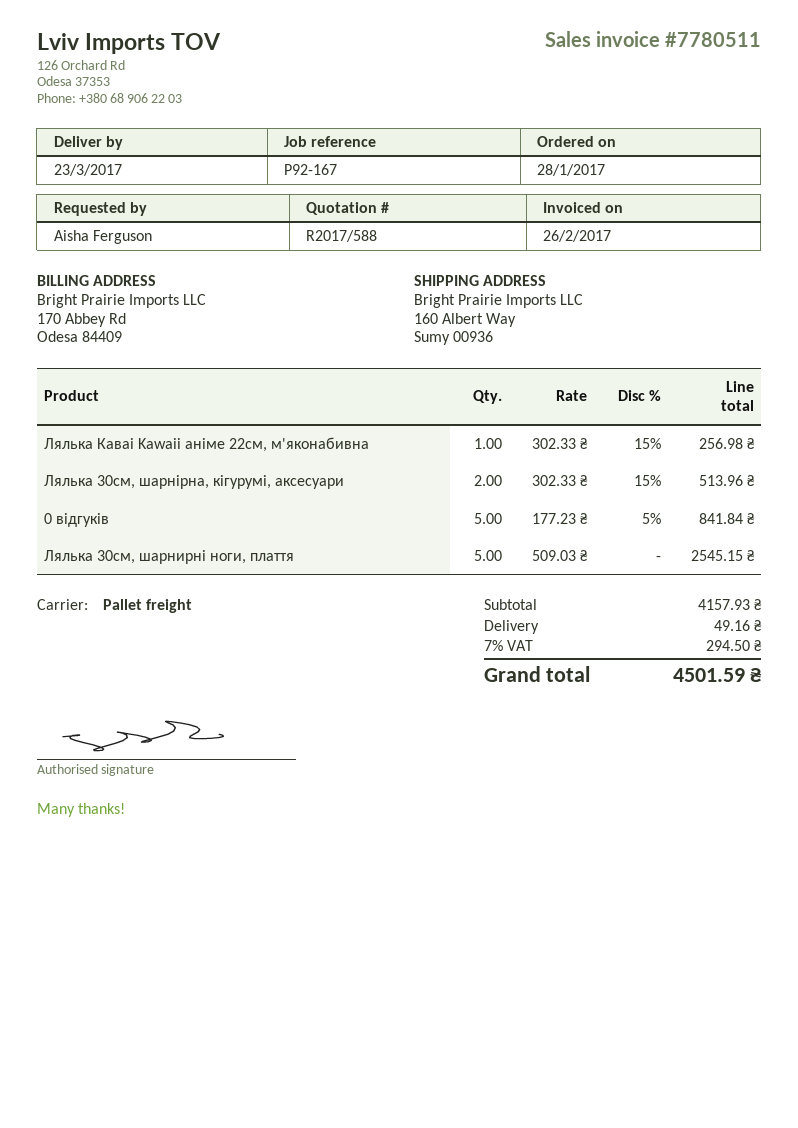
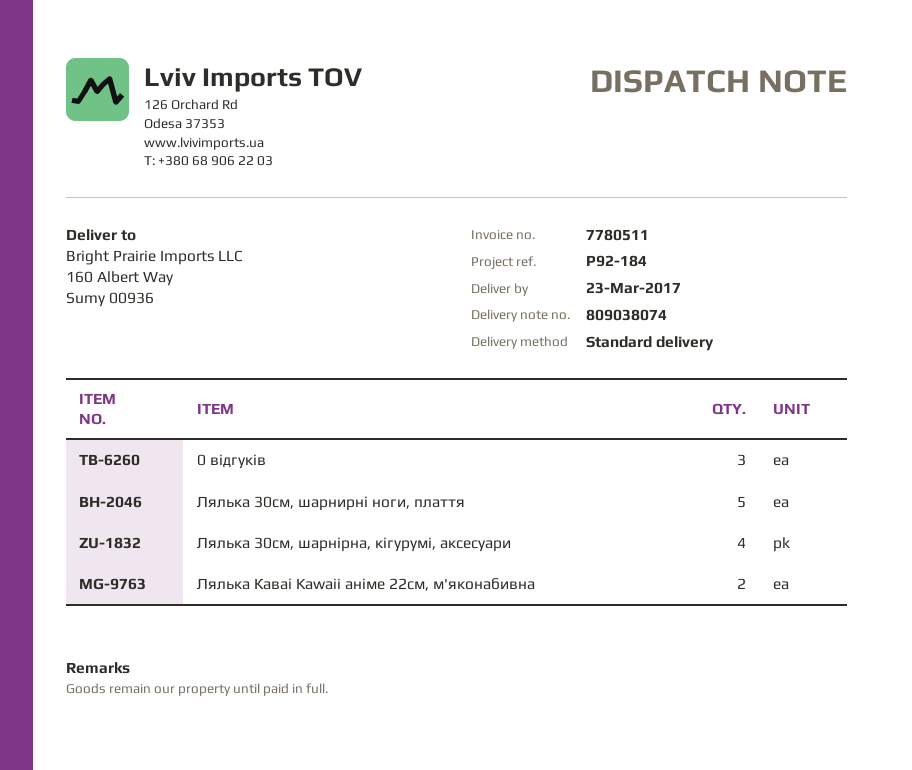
reference: P92-167 -> P92-184
shipping method: pallet freight -> standard
Лялька Каваі Kawaii аніме 22см, м'яконабивна: 1 -> 2
Лялька 30см, шарнірна, кігурумі, аксесуари: 2 -> 4
0 відгуків: 5 -> 3

